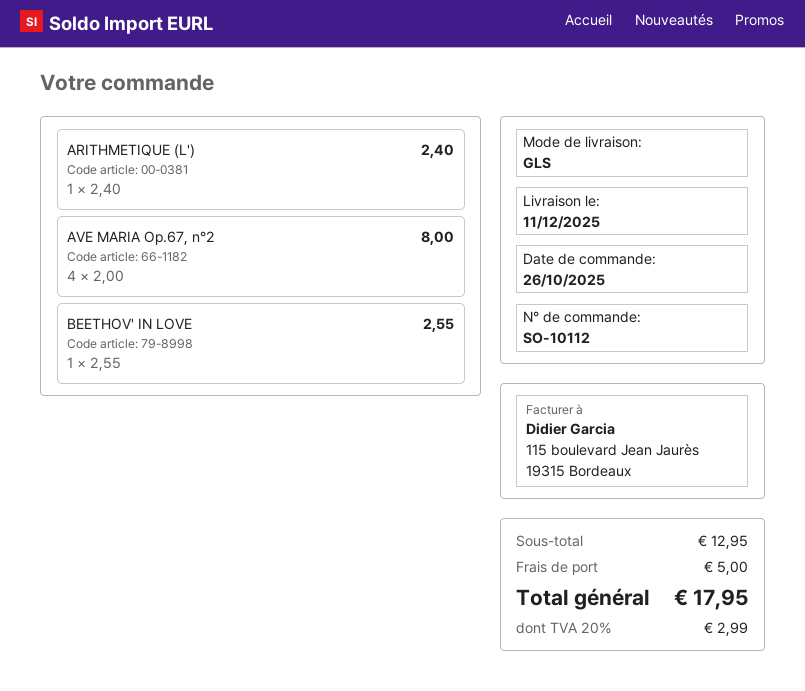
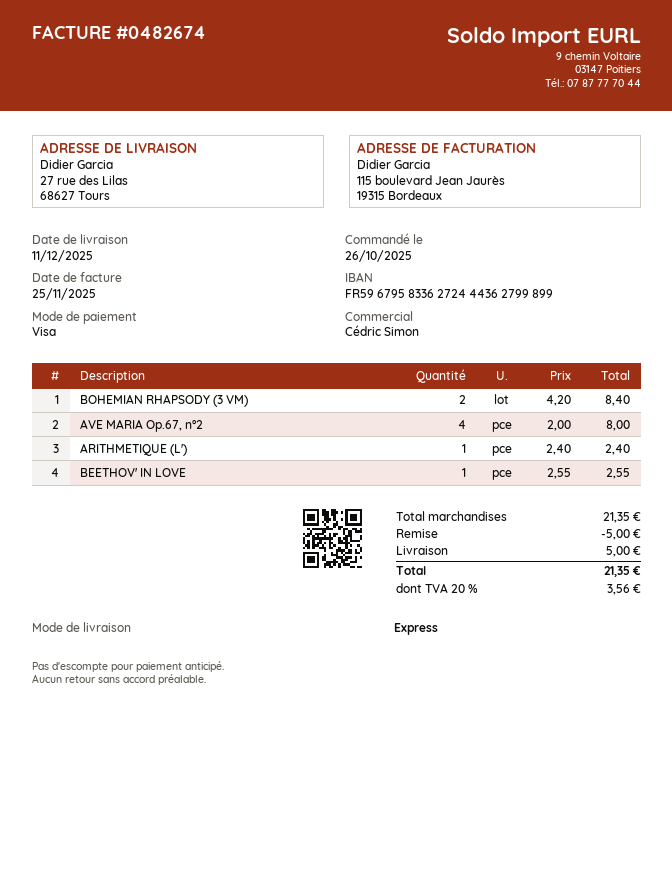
shipping method: GLS -> express
BOHEMIAN RHAPSODY (3 VM): none -> 2 x 4.20 = 8.40
subtotal: 12.95 -> 21.35
discount: none -> 5.00
tax: 20% = 2.99 -> 20% = 3.56
total: 17.95 -> 21.35

